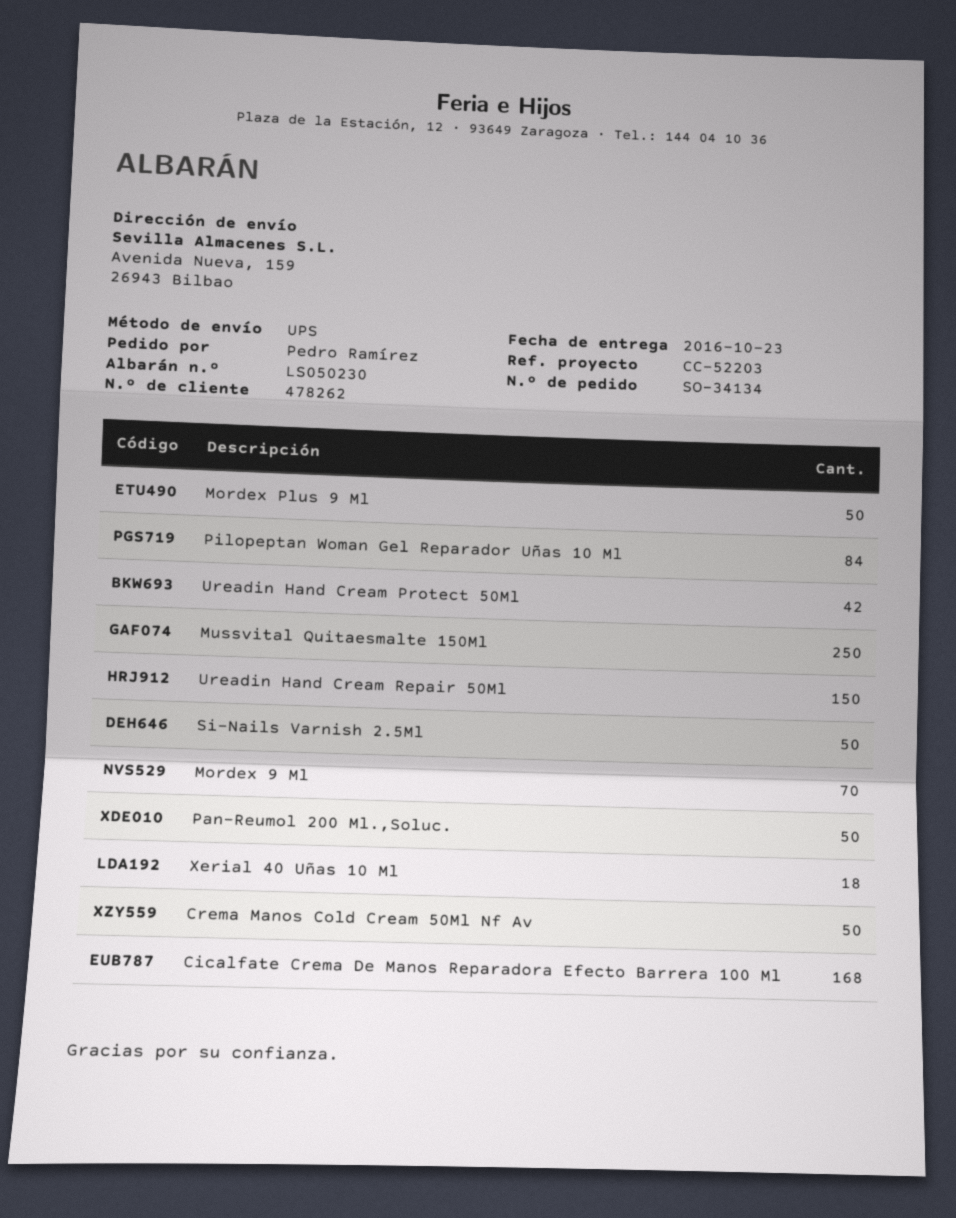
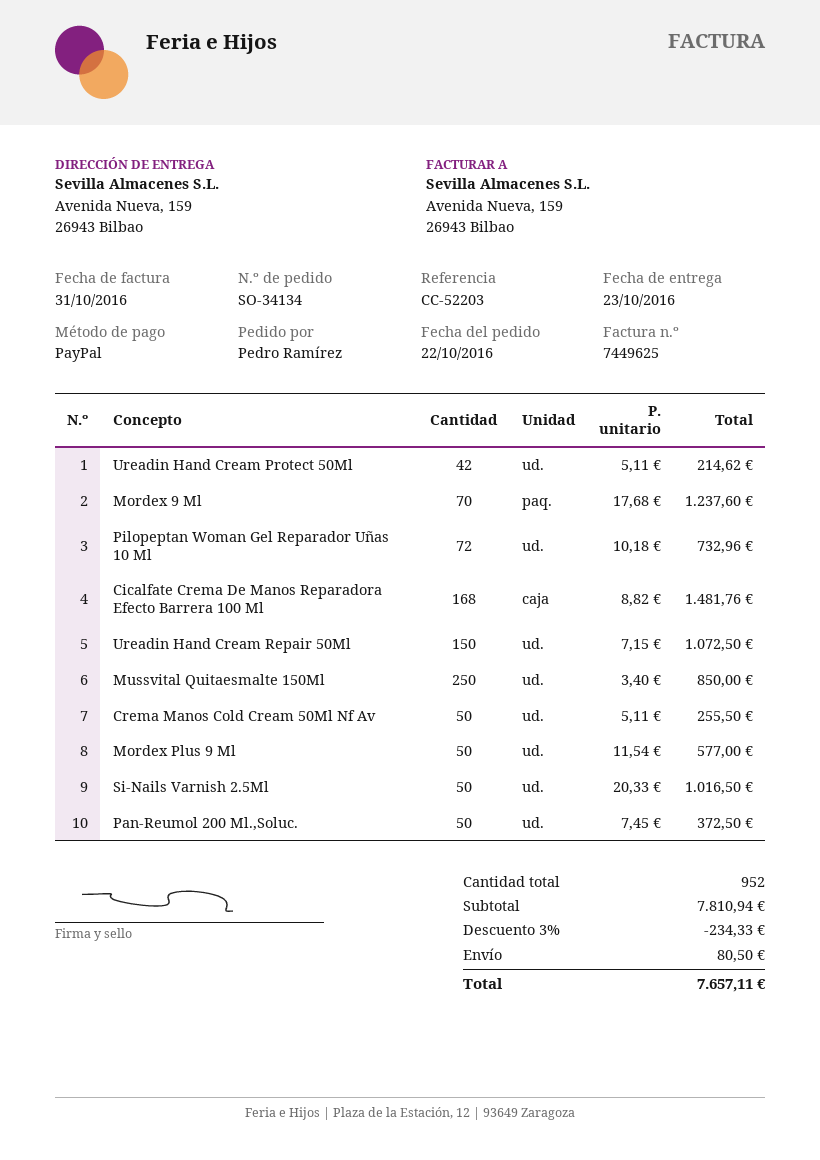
Pilopeptan Woman Gel Reparador Uñas 10 Ml: 84 -> 72
Xerial 40 Uñas 10 Ml: 18 -> none

